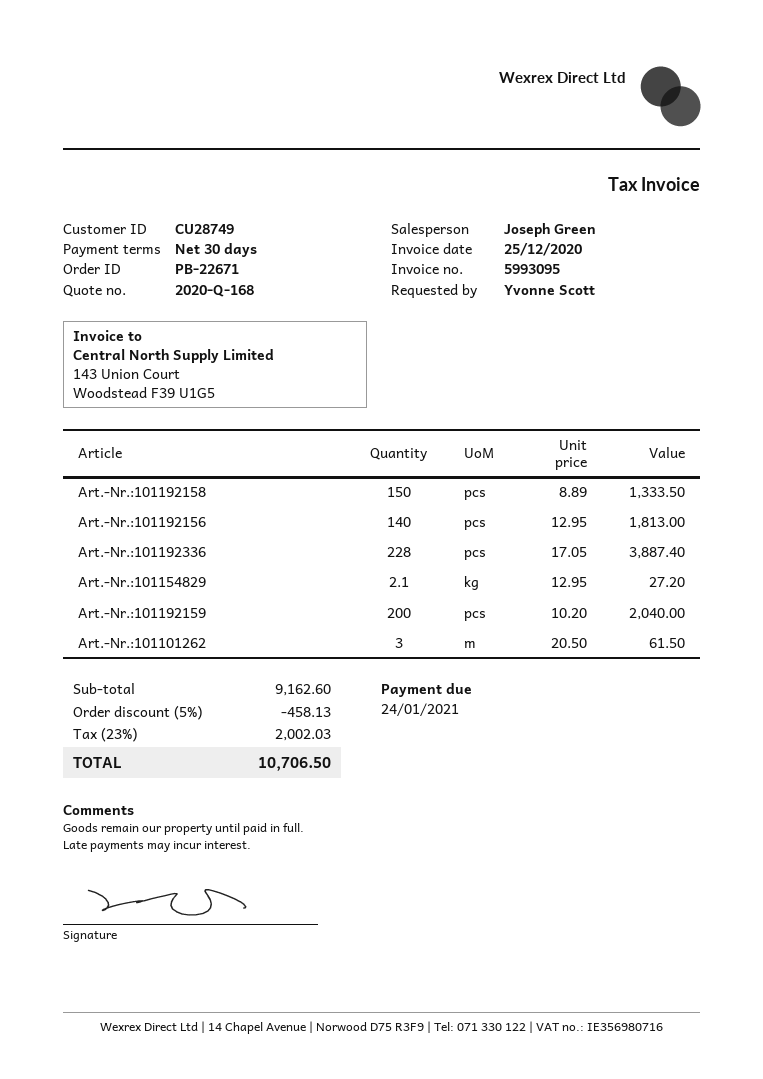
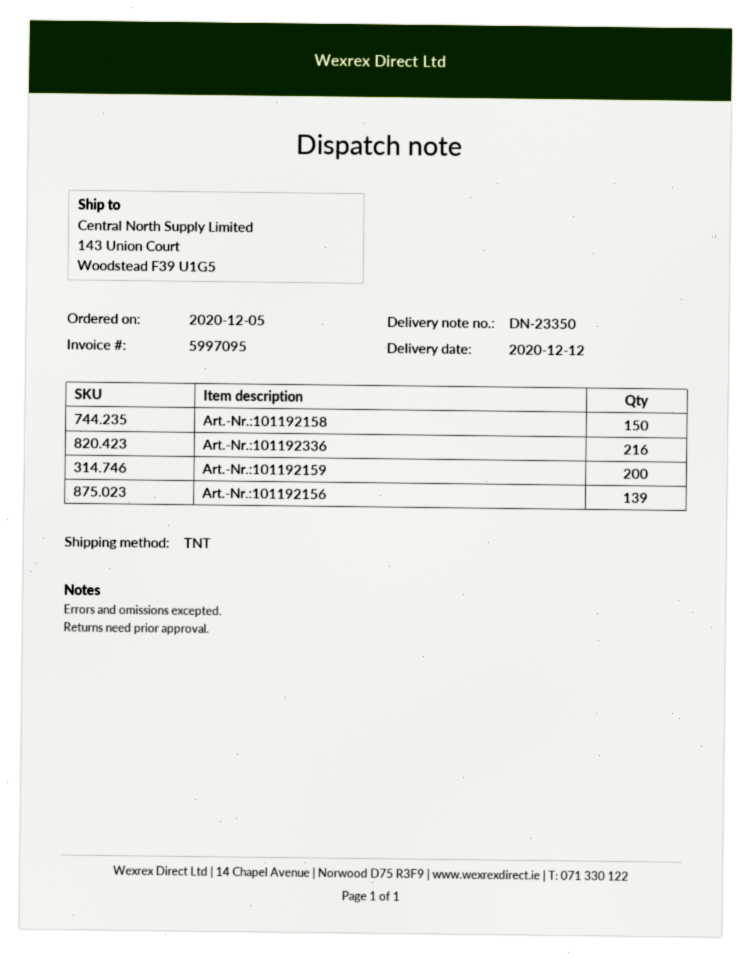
invoice number: 5993095 -> 5997095
Art.-Nr.:101192156: 140 -> 139
Art.-Nr.:101192336: 228 -> 216
Art.-Nr.:101154829: 2.1 -> none
Art.-Nr.:101101262: 3 -> none

